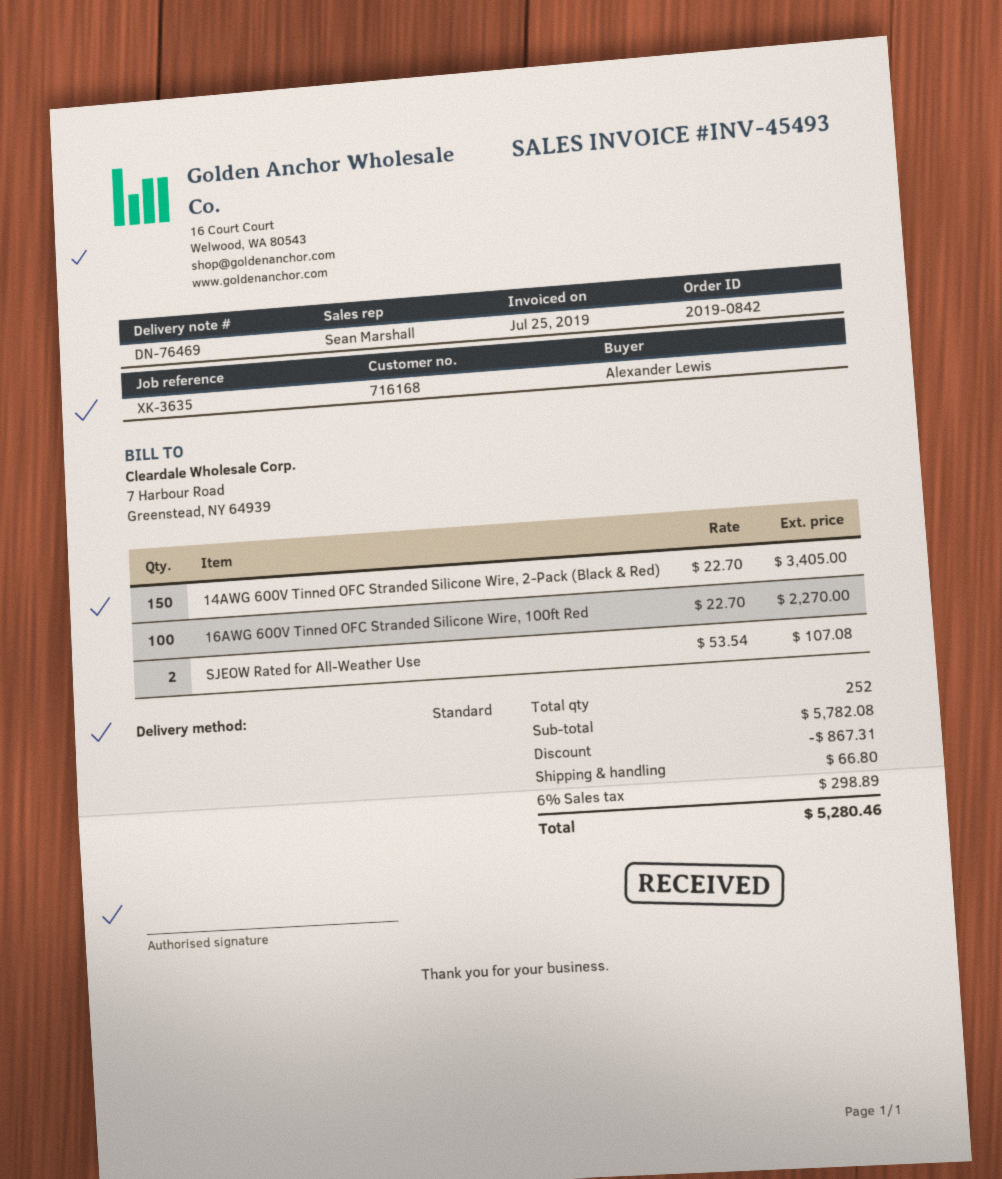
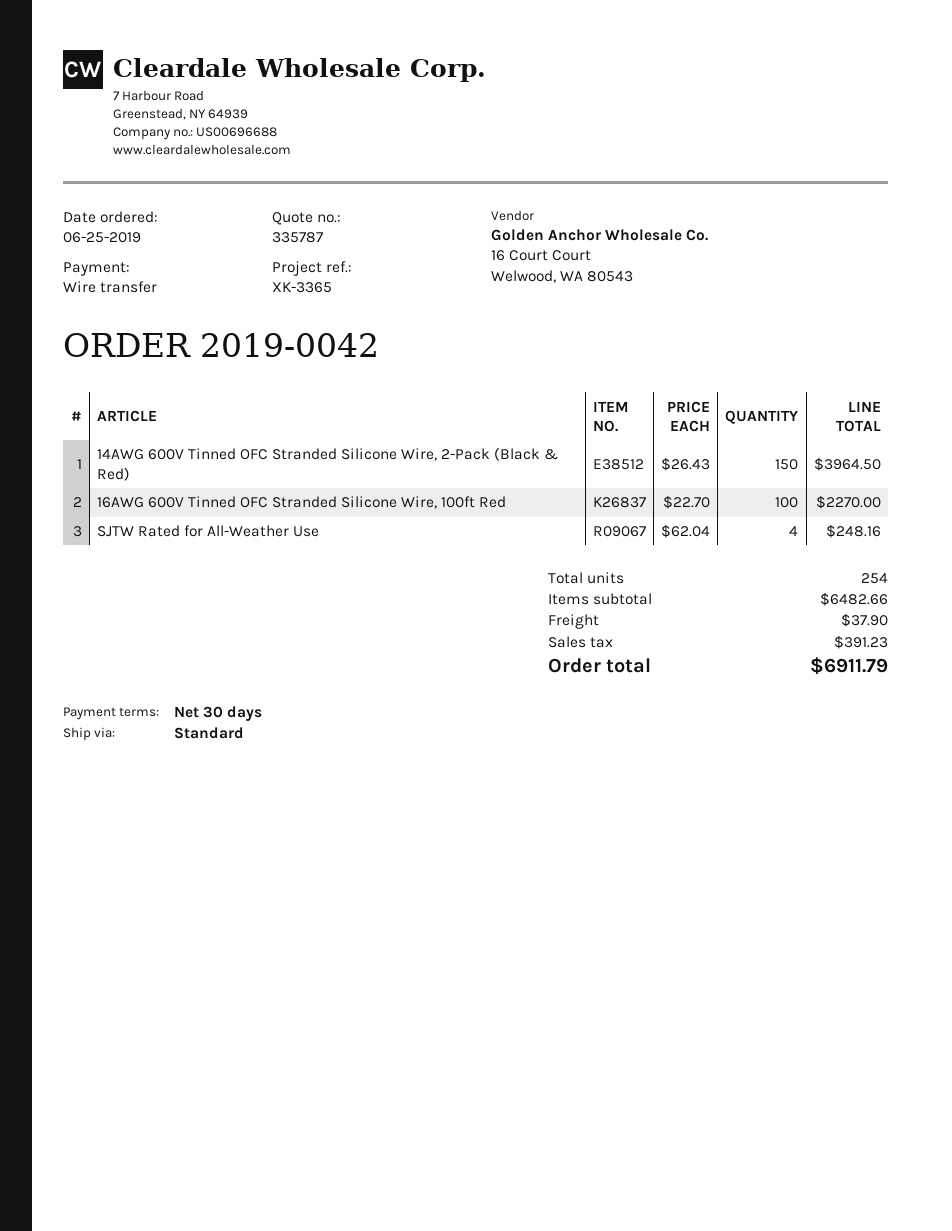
order number: 2019-0842 -> 2019-0042
reference: XK-3635 -> XK-3365
14AWG 600V Tinned OFC Stranded Silicone Wire, 2-Pack (Black & Red): 150 x 22.70 = 3405.00 -> 150 x 26.43 = 3964.50
SJEOW Rated for All-Weather Use: 2 x 53.54 = 107.08 -> none
SJTW Rated for All-Weather Use: none -> 4 x 62.04 = 248.16
total quantity: 252 -> 254
subtotal: 5782.08 -> 6482.66
discount: 867.31 -> none
shipping: 66.80 -> 37.90
tax: 298.89 -> 391.23
total: 5280.46 -> 6911.79

